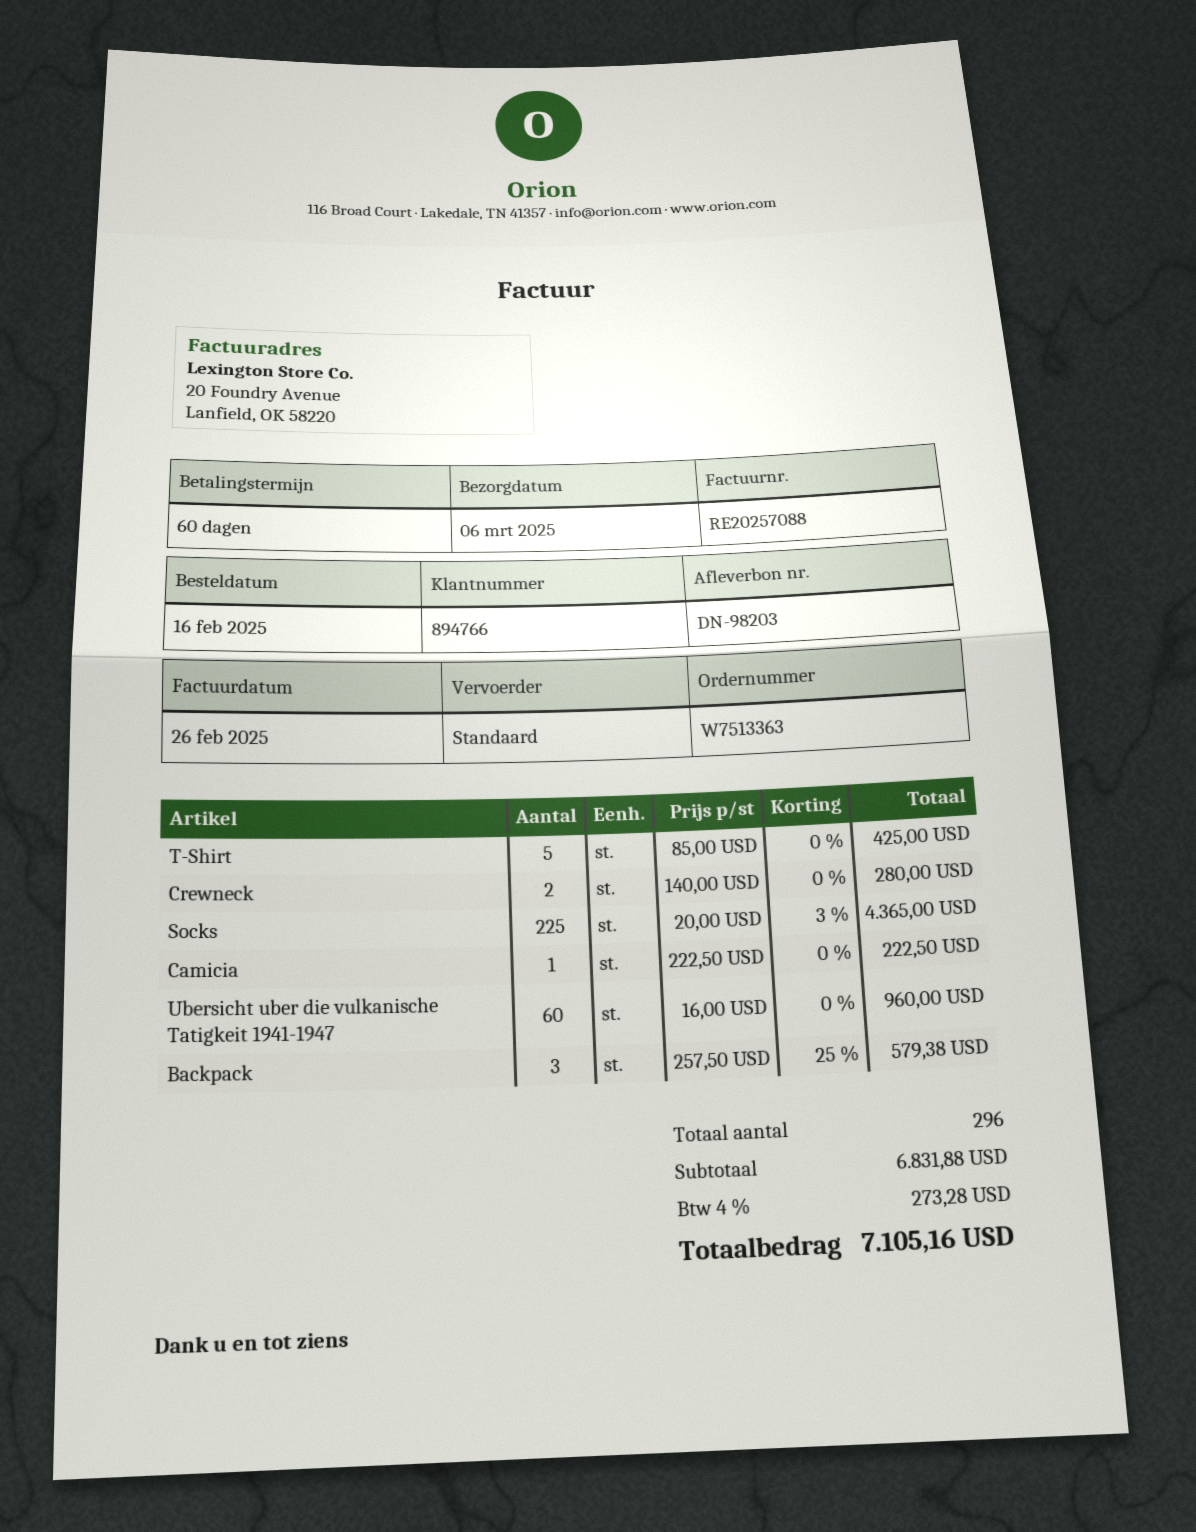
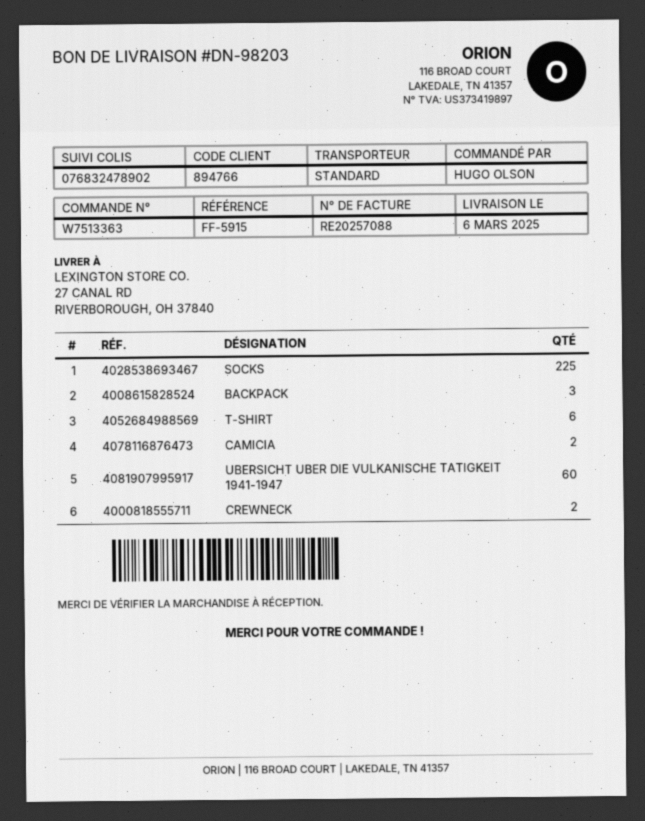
T-Shirt: 5 -> 6
Camicia: 1 -> 2

